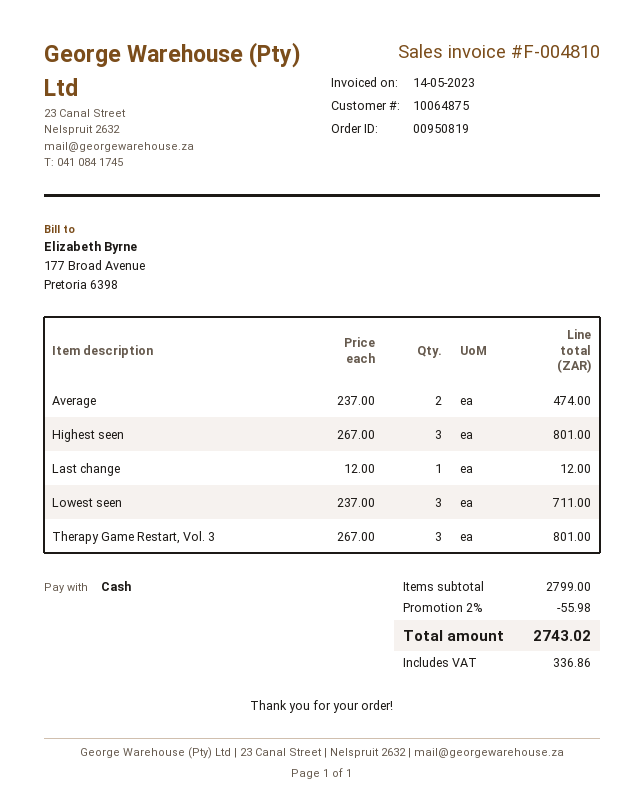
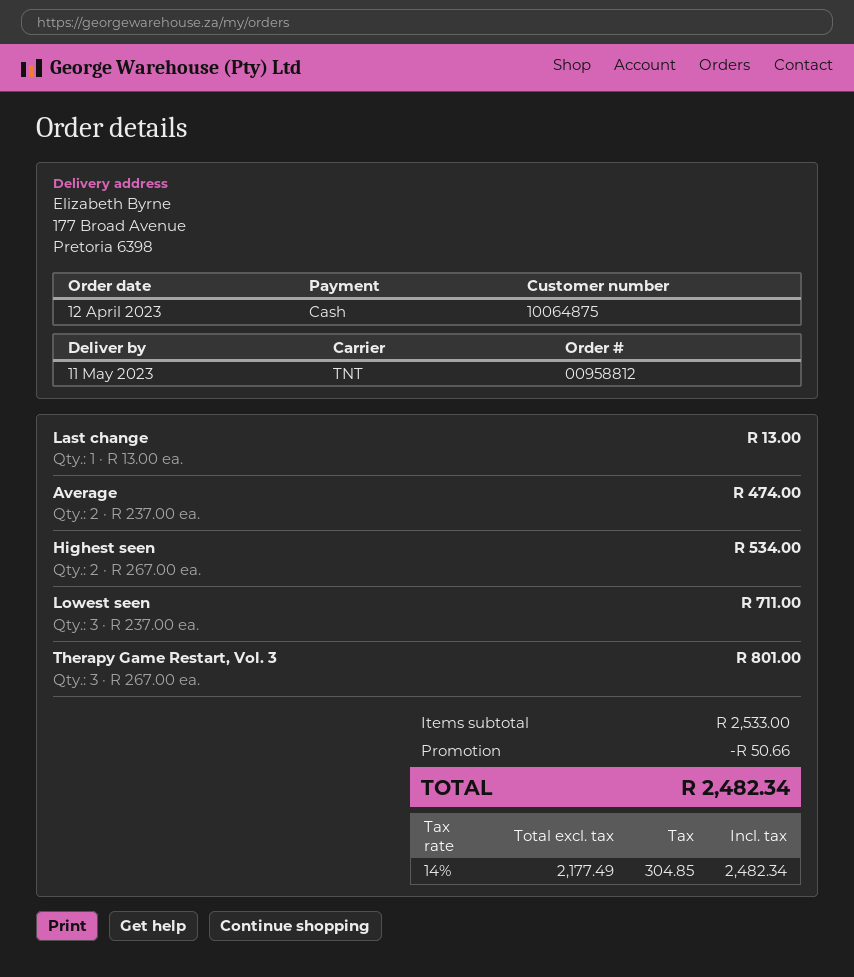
order number: 00950819 -> 00958812
Highest seen: 3 x 267.00 = 801.00 -> 2 x 267.00 = 534.00
Last change: 1 x 12.00 = 12.00 -> 1 x 13.00 = 13.00
subtotal: 2799.00 -> 2533.00
discount: 55.98 -> 50.66
tax: 336.86 -> 304.85
total: 2743.02 -> 2482.34

